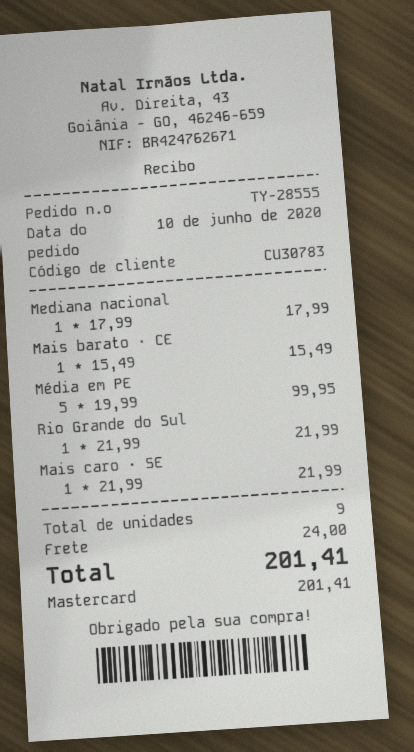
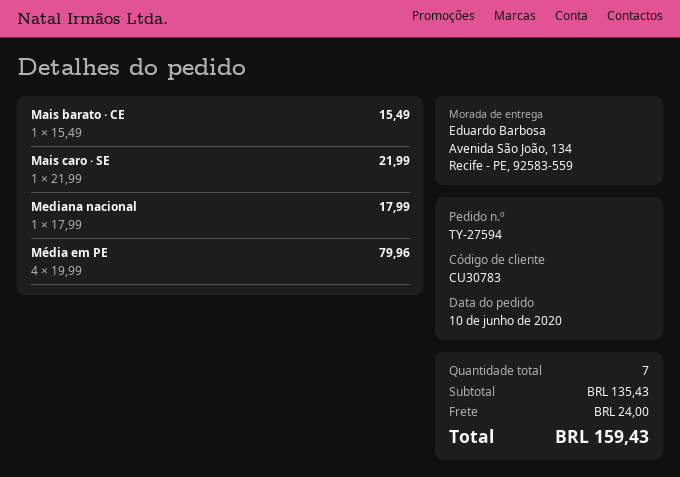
order number: TY-28555 -> TY-27594
Média em PE: 5 x 19.99 = 99.95 -> 4 x 19.99 = 79.96
Rio Grande do Sul: 1 x 21.99 = 21.99 -> none
total quantity: 9 -> 7
total: 201.41 -> 159.43

